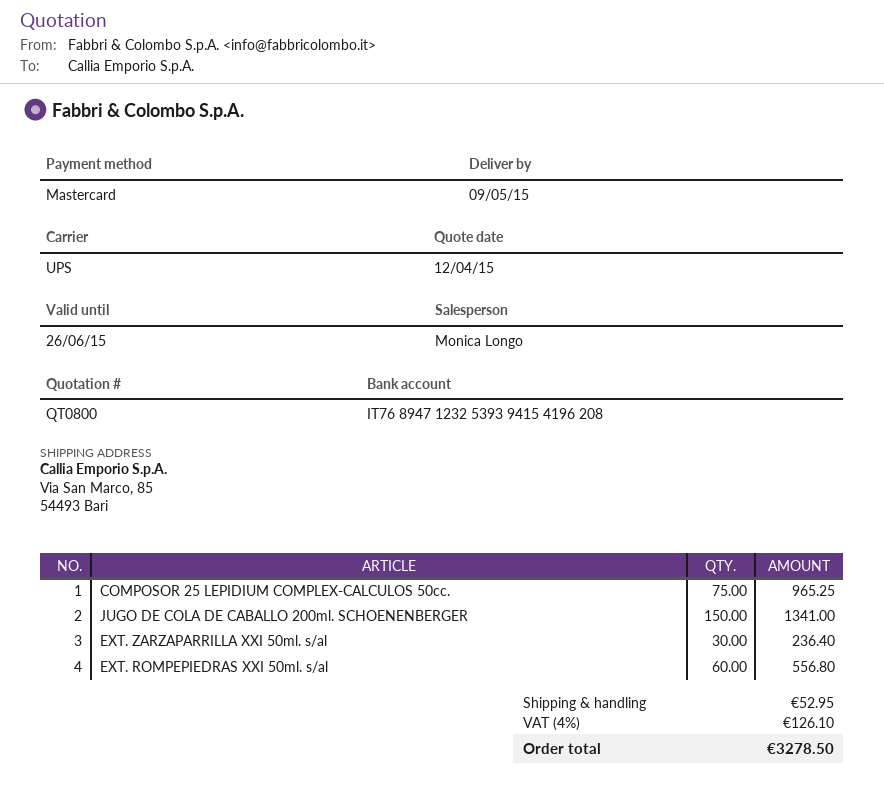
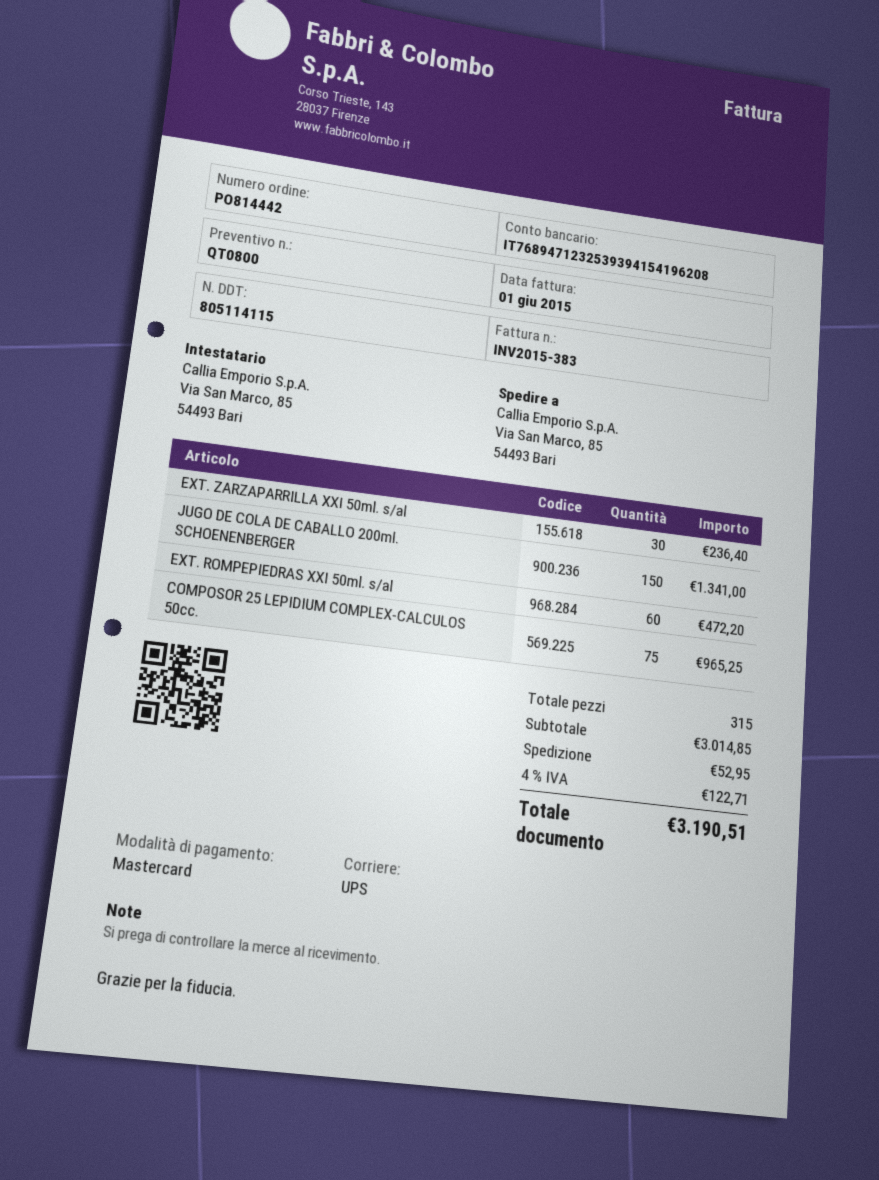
EXT. ROMPEPIEDRAS XXI 50ml. s/al: 60 for 556.80 -> 60 for 472.20
tax: 4% = 126.10 -> 4% = 122.71
total: 3278.50 -> 3190.51

